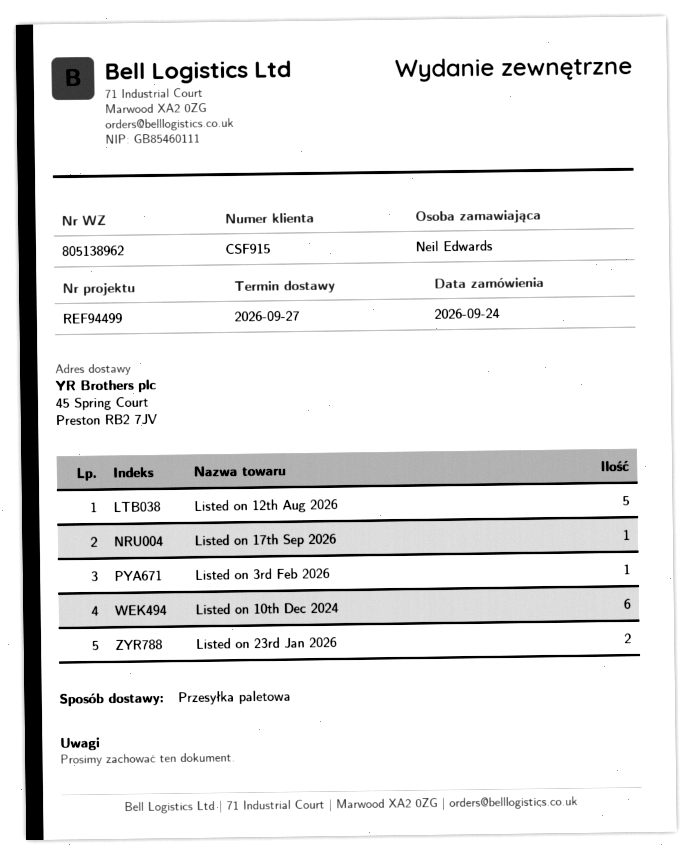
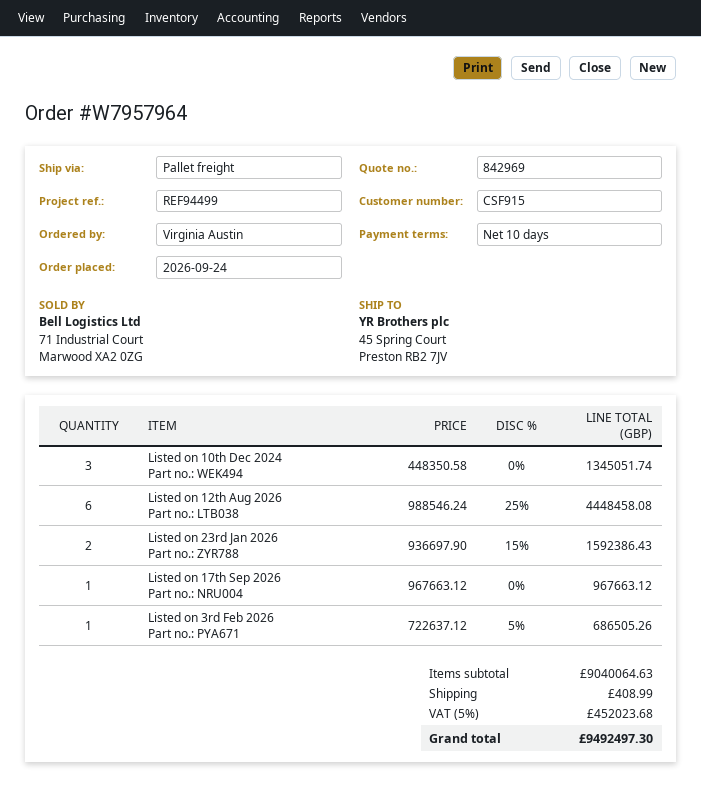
ordered by: Neil Edwards -> Virginia Austin
Listed on 12th Aug 2026: 5 -> 6
Listed on 10th Dec 2024: 6 -> 3

